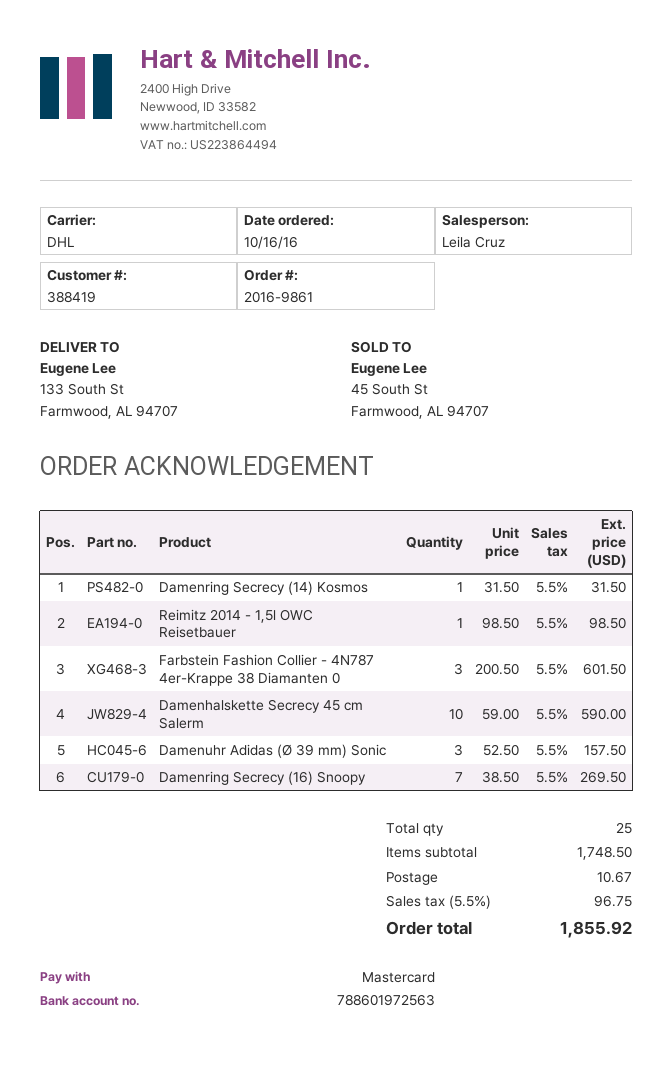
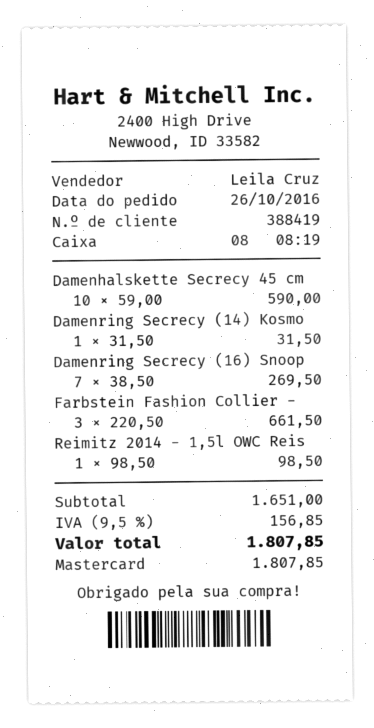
order date: 2016-10-16 -> 2016-10-26
Farbstein Fashion Collier - 4N787 4er-Krappe 38 Diamanten 0: 3 x 200.50 = 601.50 -> 3 x 220.50 = 661.50
Damenuhr Adidas (Ø 39 mm) Sonic: 3 x 52.50 = 157.50 -> none
subtotal: 1748.50 -> 1651.00
shipping: 10.67 -> none
tax: 5.5% = 96.75 -> 9.5% = 156.85
total: 1855.92 -> 1807.85

